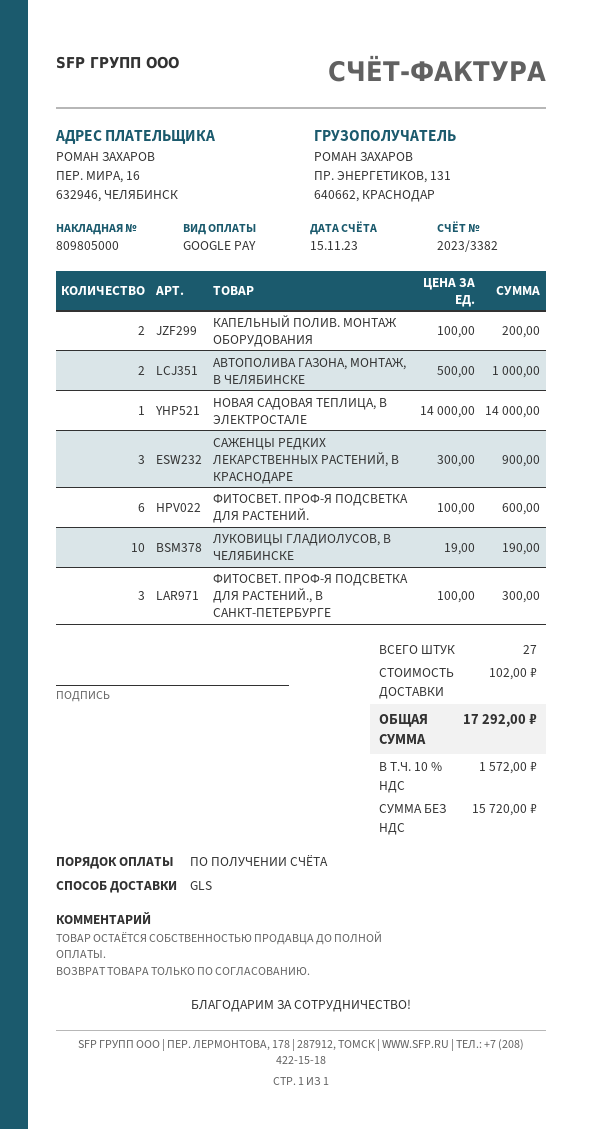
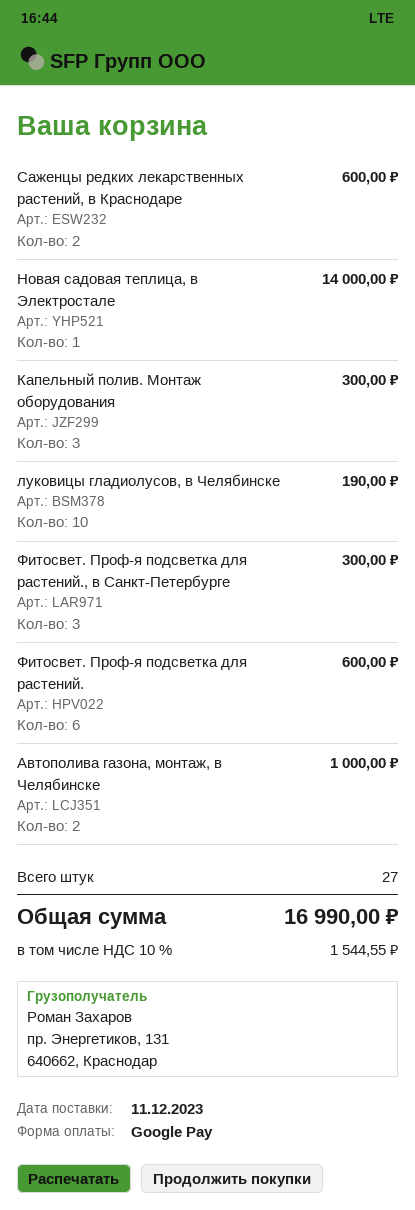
КАПЕЛЬНЫЙ ПОЛИВ. МОНТАЖ ОБОРУДОВАНИЯ: 2 for 200.00 -> 3 for 300.00
САЖЕНЦЫ РЕДКИХ ЛЕКАРСТВЕННЫХ РАСТЕНИЙ, В КРАСНОДАРЕ: 3 for 900.00 -> 2 for 600.00
shipping: 102.00 -> none
tax: 10% = 1572.00 -> 10% = 1544.55
total: 17292.00 -> 16990.00

